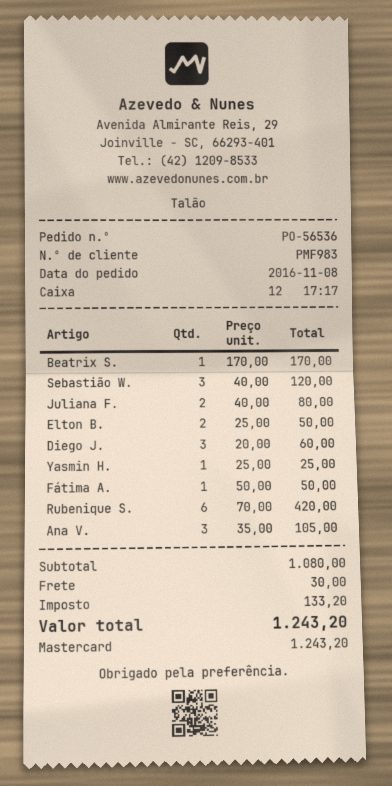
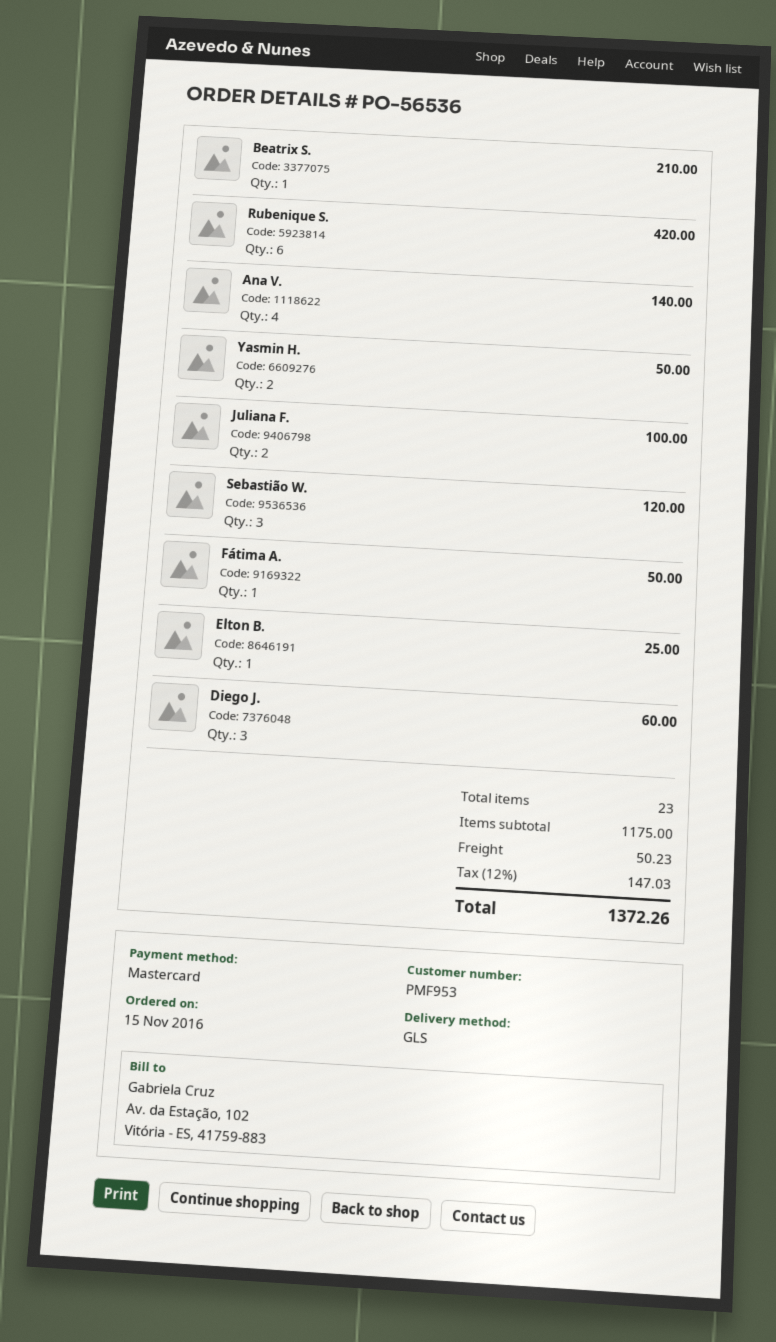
order date: 2016-11-08 -> 2016-11-15
customer number: PMF983 -> PMF953
Beatrix S.: 1 for 170.00 -> 1 for 210.00
Juliana F.: 2 for 80.00 -> 2 for 100.00
Elton B.: 2 for 50.00 -> 1 for 25.00
Yasmin H.: 1 for 25.00 -> 2 for 50.00
Ana V.: 3 for 105.00 -> 4 for 140.00
subtotal: 1080.00 -> 1175.00
shipping: 30.00 -> 50.23
tax: 133.20 -> 147.03
total: 1243.20 -> 1372.26

